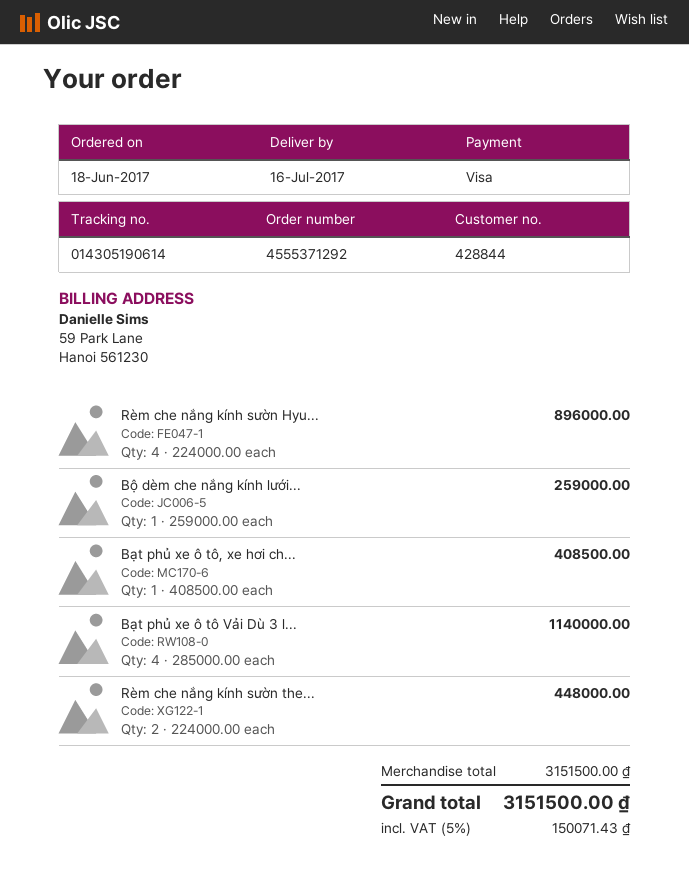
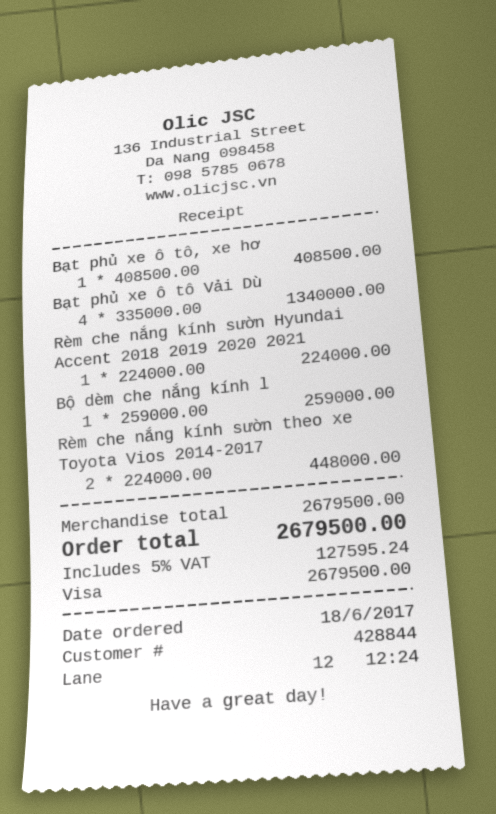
Rèm che nắng kính sườn Hyu...: 4 x 224000.00 = 896000.00 -> 1 x 224000.00 = 224000.00
Bạt phủ xe ô tô Vải Dù 3 l...: 4 x 285000.00 = 1140000.00 -> 4 x 335000.00 = 1340000.00
subtotal: 3151500.00 -> 2679500.00
tax: 5% = 150071.43 -> 5% = 127595.24
total: 3151500.00 -> 2679500.00

